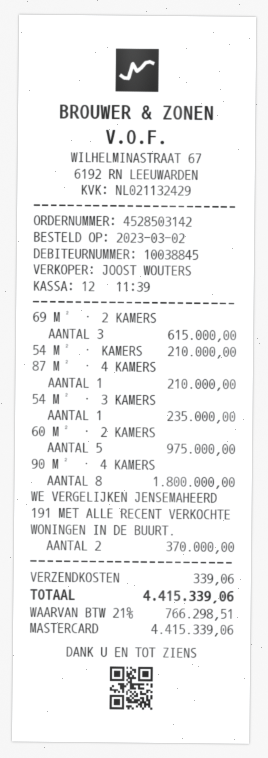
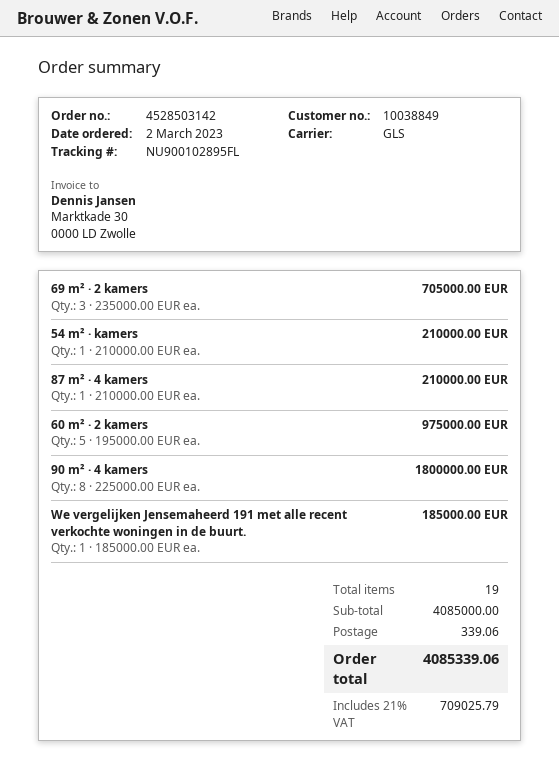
customer number: 10038845 -> 10038849
69 M² · 2 KAMERS: 3 for 615000.00 -> 3 for 705000.00
54 M² · 3 KAMERS: 1 for 235000.00 -> none
WE VERGELIJKEN JENSEMAHEERD 191 MET ALLE RECENT VERKOCHTE WONINGEN IN DE BUURT.: 2 for 370000.00 -> 1 for 185000.00
tax: 21% = 766298.51 -> 21% = 709025.79
total: 4415339.06 -> 4085339.06

